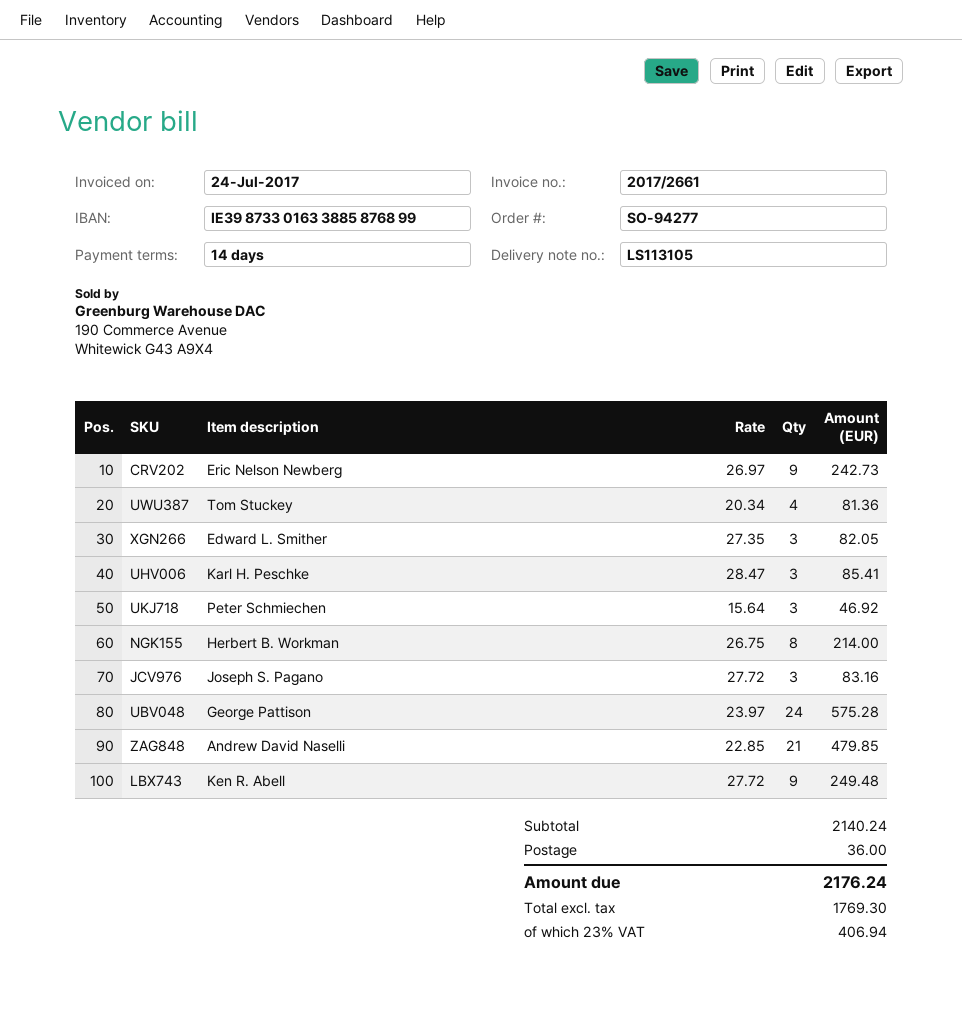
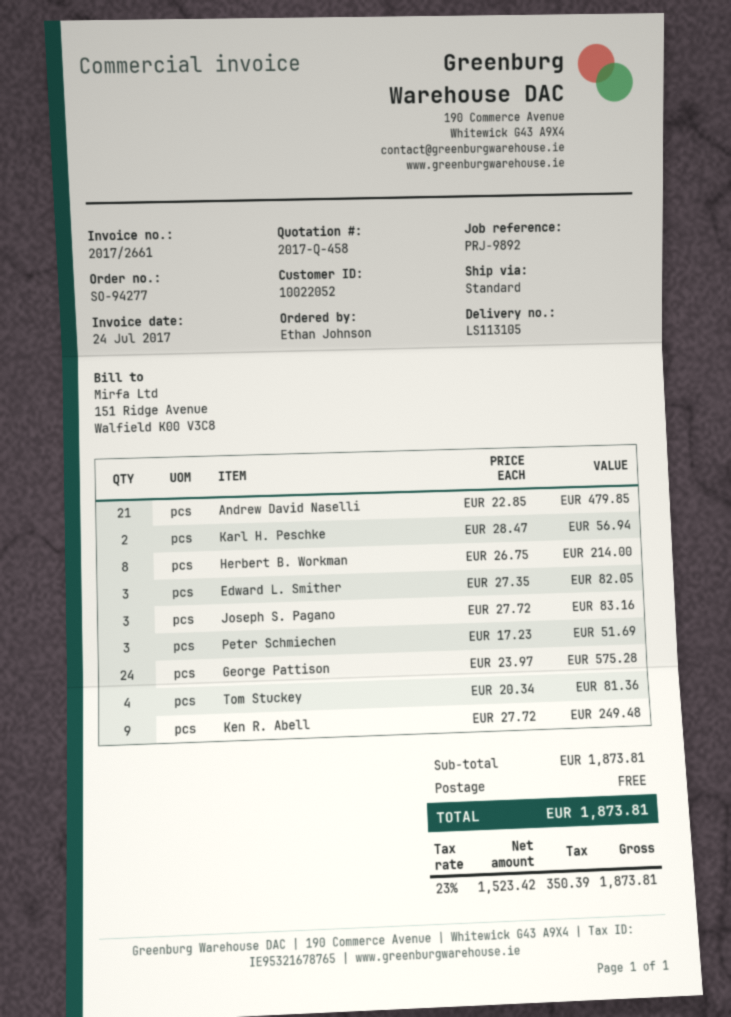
Eric Nelson Newberg: 9 x 26.97 = 242.73 -> none
Karl H. Peschke: 3 x 28.47 = 85.41 -> 2 x 28.47 = 56.94
Peter Schmiechen: 3 x 15.64 = 46.92 -> 3 x 17.23 = 51.69
subtotal: 2140.24 -> 1873.81
shipping: 36.00 -> 0.00
net: 1769.30 -> 1523.42
tax: 23% = 406.94 -> 23% = 350.39
total: 2176.24 -> 1873.81

